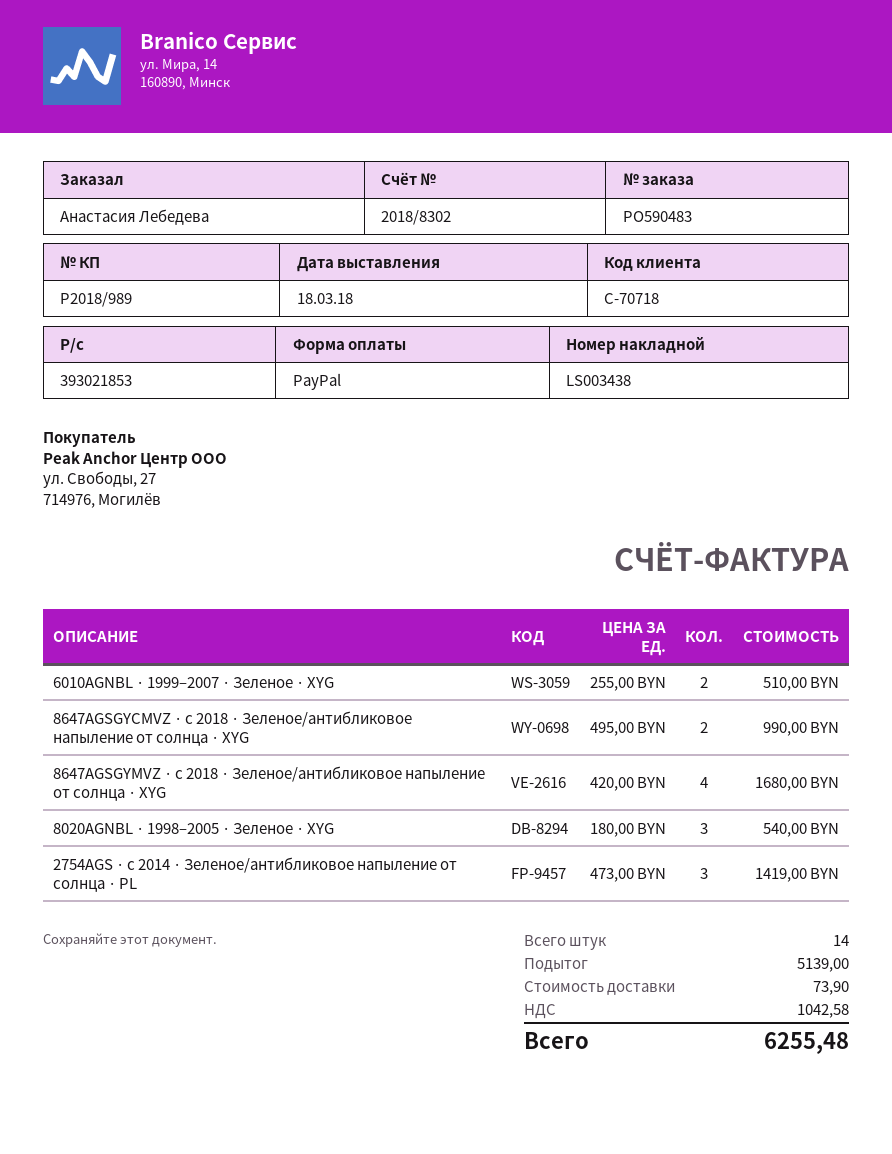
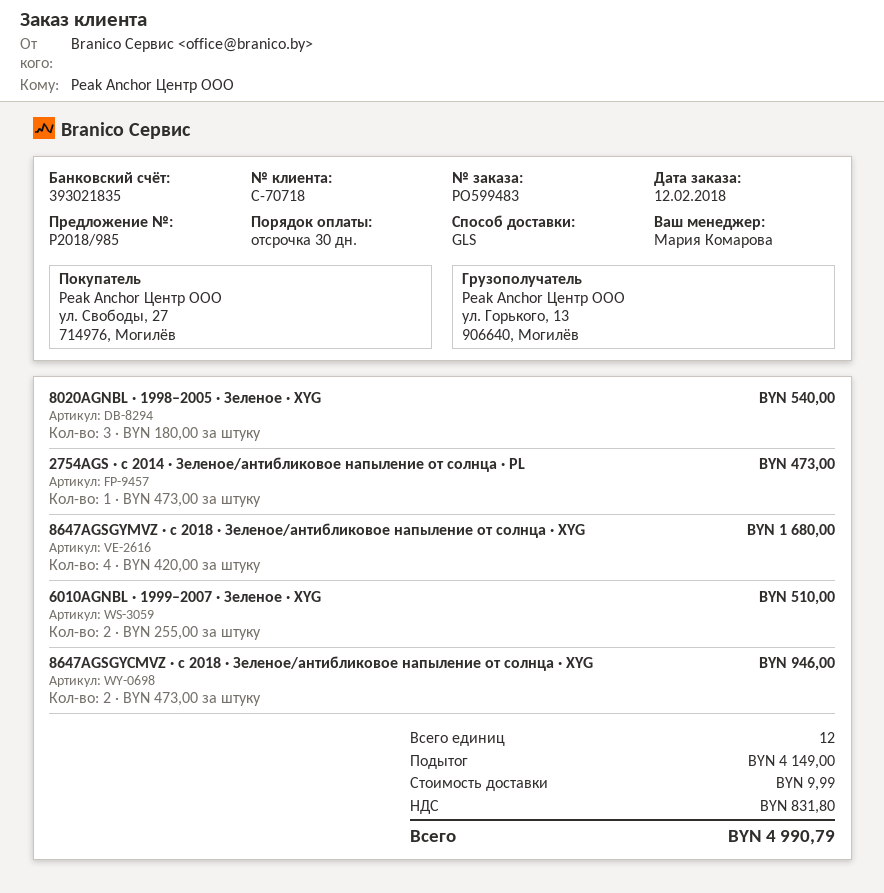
quote number: P2018/989 -> P2018/985
order number: PO590483 -> PO599483
bank account: 393021853 -> 393021835
8647AGSGYCMVZ · с 2018 · Зеленое/антибликовое напыление от солнца · XYG: 2 x 495.00 = 990.00 -> 2 x 473.00 = 946.00
2754AGS · с 2014 · Зеленое/антибликовое напыление от солнца · PL: 3 x 473.00 = 1419.00 -> 1 x 473.00 = 473.00
total quantity: 14 -> 12
subtotal: 5139.00 -> 4149.00
shipping: 73.90 -> 9.99
tax: 1042.58 -> 831.80
total: 6255.48 -> 4990.79

